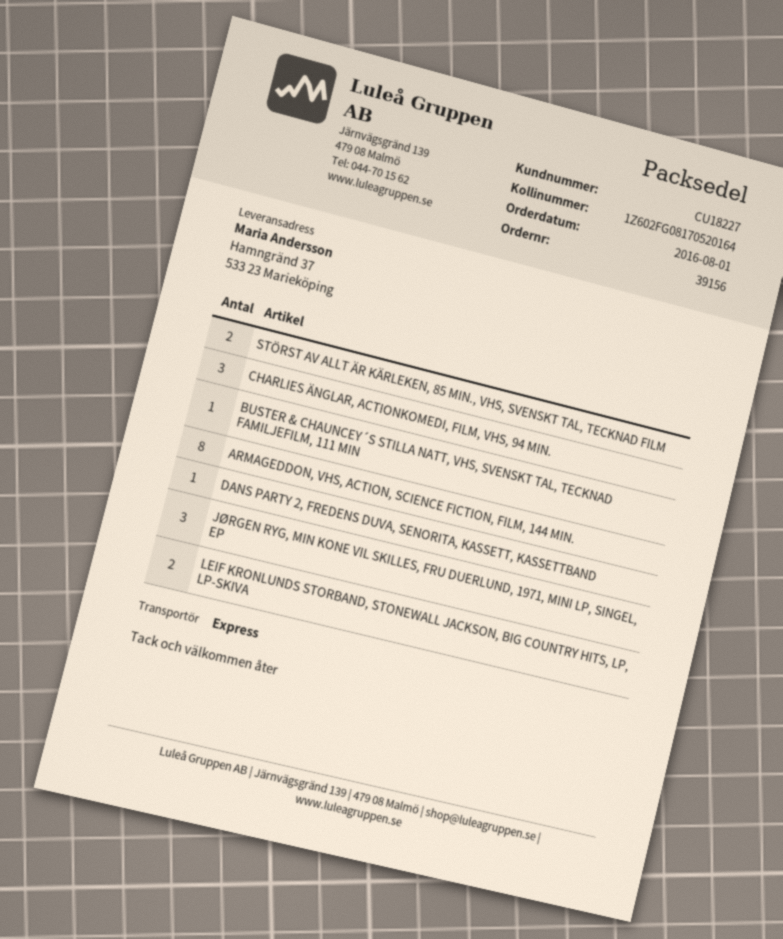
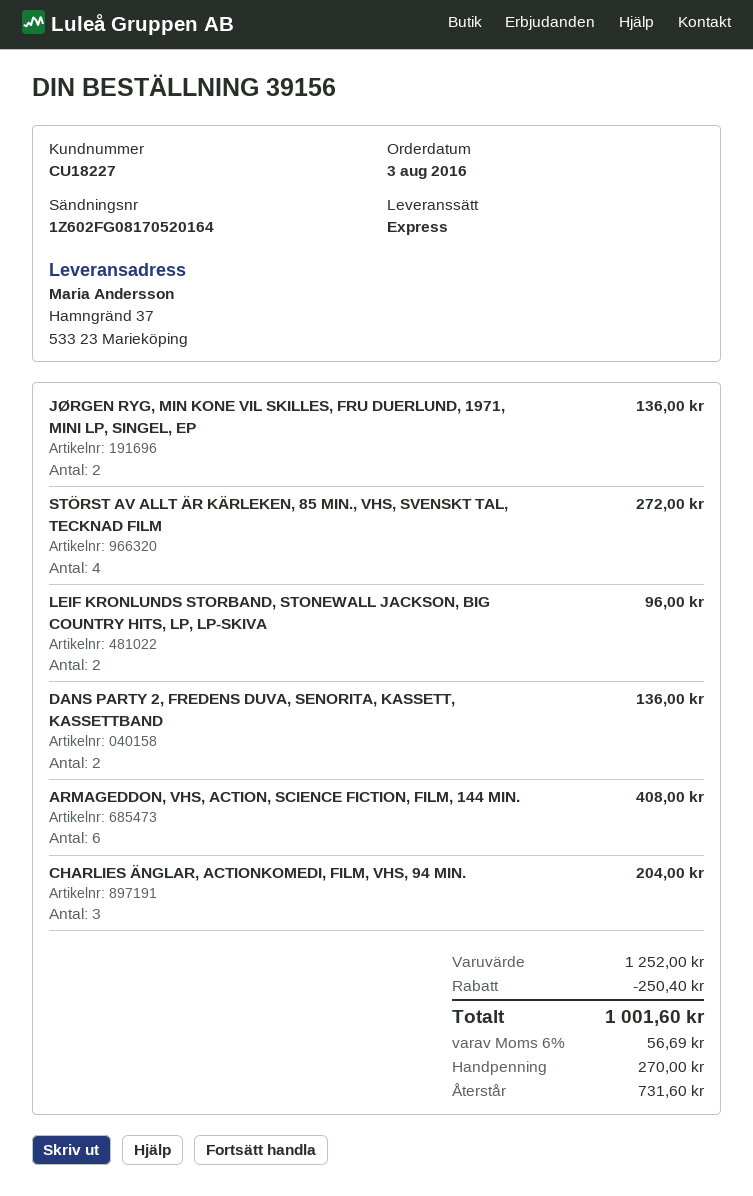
order date: 2016-08-01 -> 2016-08-03
STÖRST AV ALLT ÄR KÄRLEKEN, 85 MIN., VHS, SVENSKT TAL, TECKNAD FILM: 2 -> 4
BUSTER & CHAUNCEY´S STILLA NATT, VHS, SVENSKT TAL, TECKNAD FAMILJEFILM, 111 MIN: 1 -> none
ARMAGEDDON, VHS, ACTION, SCIENCE FICTION, FILM, 144 MIN.: 8 -> 6
DANS PARTY 2, FREDENS DUVA, SENORITA, KASSETT, KASSETTBAND: 1 -> 2
JØRGEN RYG, MIN KONE VIL SKILLES, FRU DUERLUND, 1971, MINI LP, SINGEL, EP: 3 -> 2

